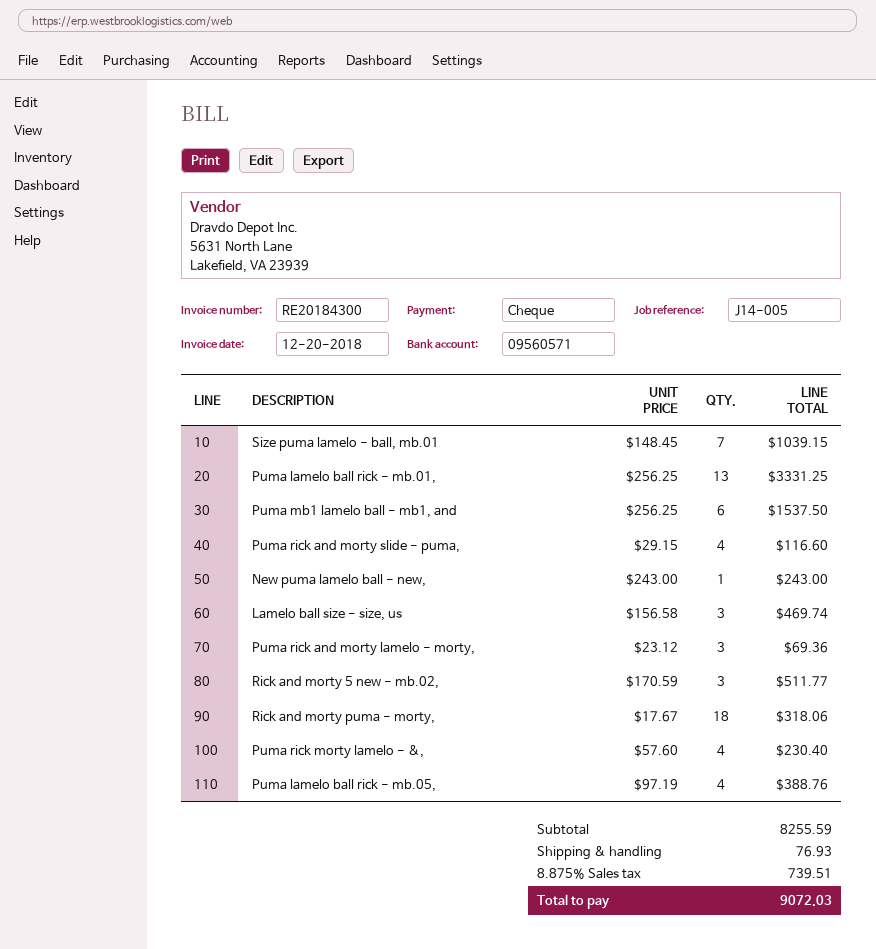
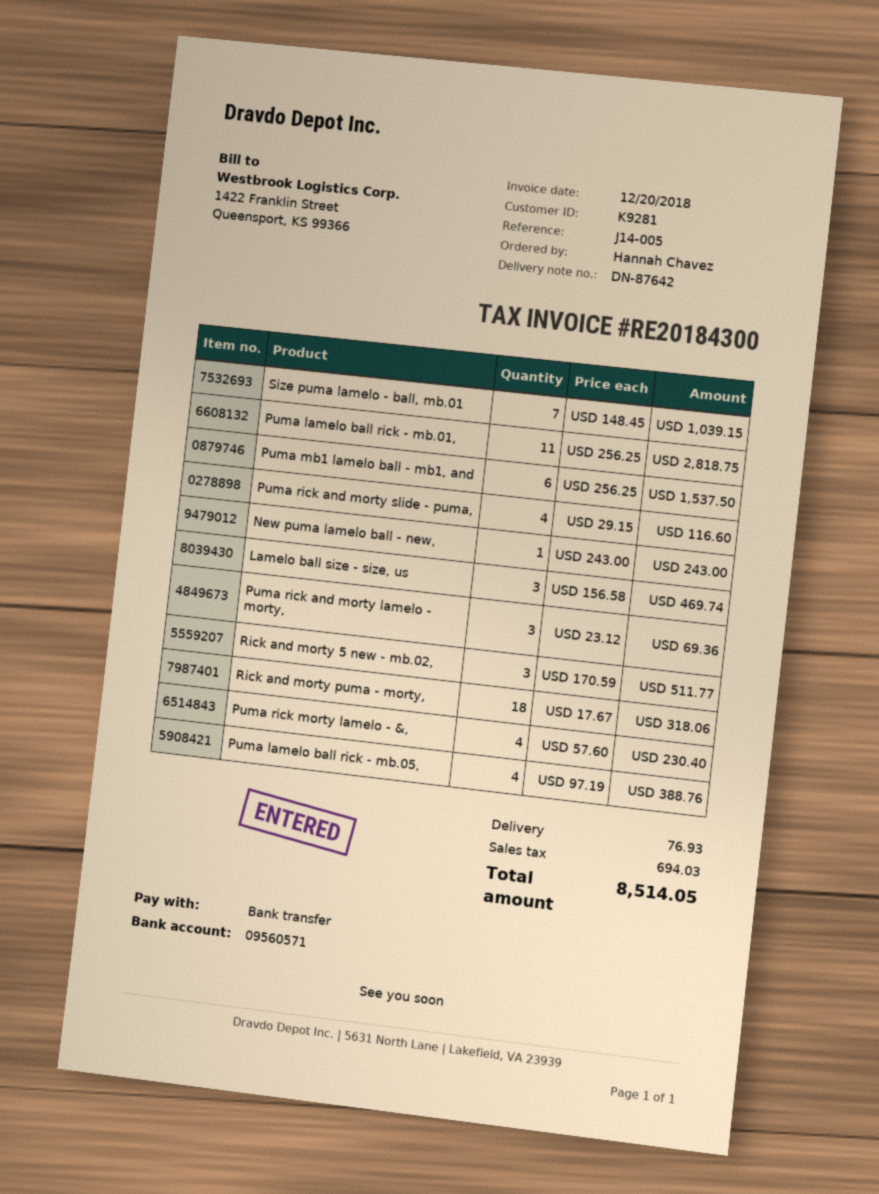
payment method: cheque -> bank transfer
Puma lamelo ball rick - mb.01,: 13 x 256.25 = 3331.25 -> 11 x 256.25 = 2818.75
tax: 739.51 -> 694.03
total: 9072.03 -> 8514.05

